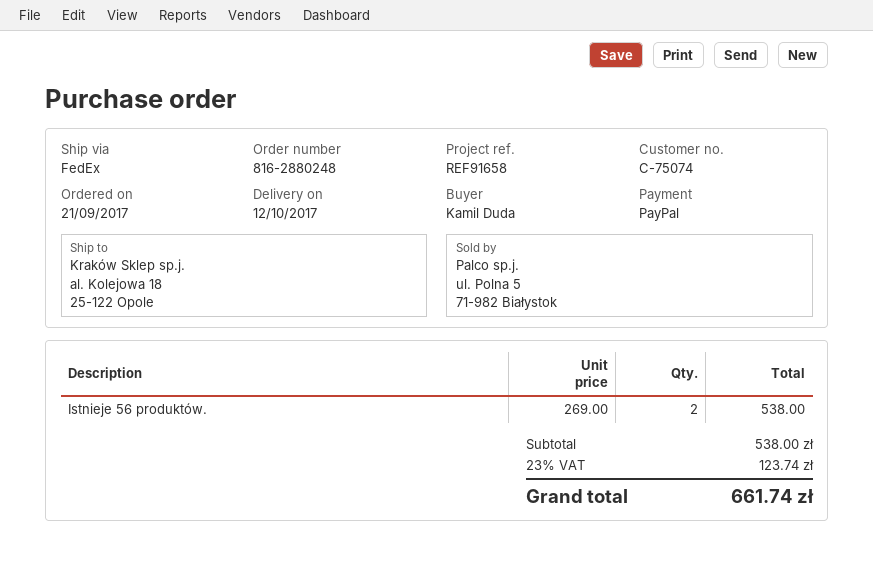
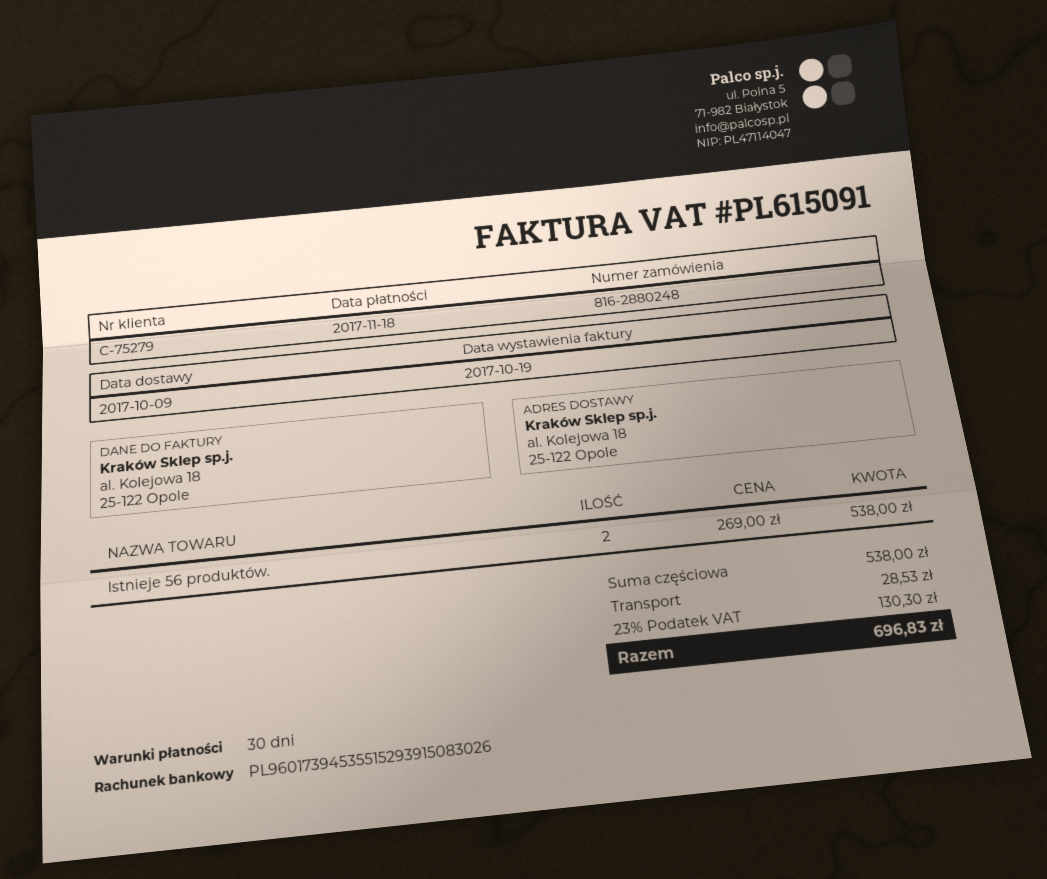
delivery date: 2017-10-12 -> 2017-10-09
customer number: C-75074 -> C-75279
shipping: none -> 28.53
tax: 23% = 123.74 -> 23% = 130.30
total: 661.74 -> 696.83

